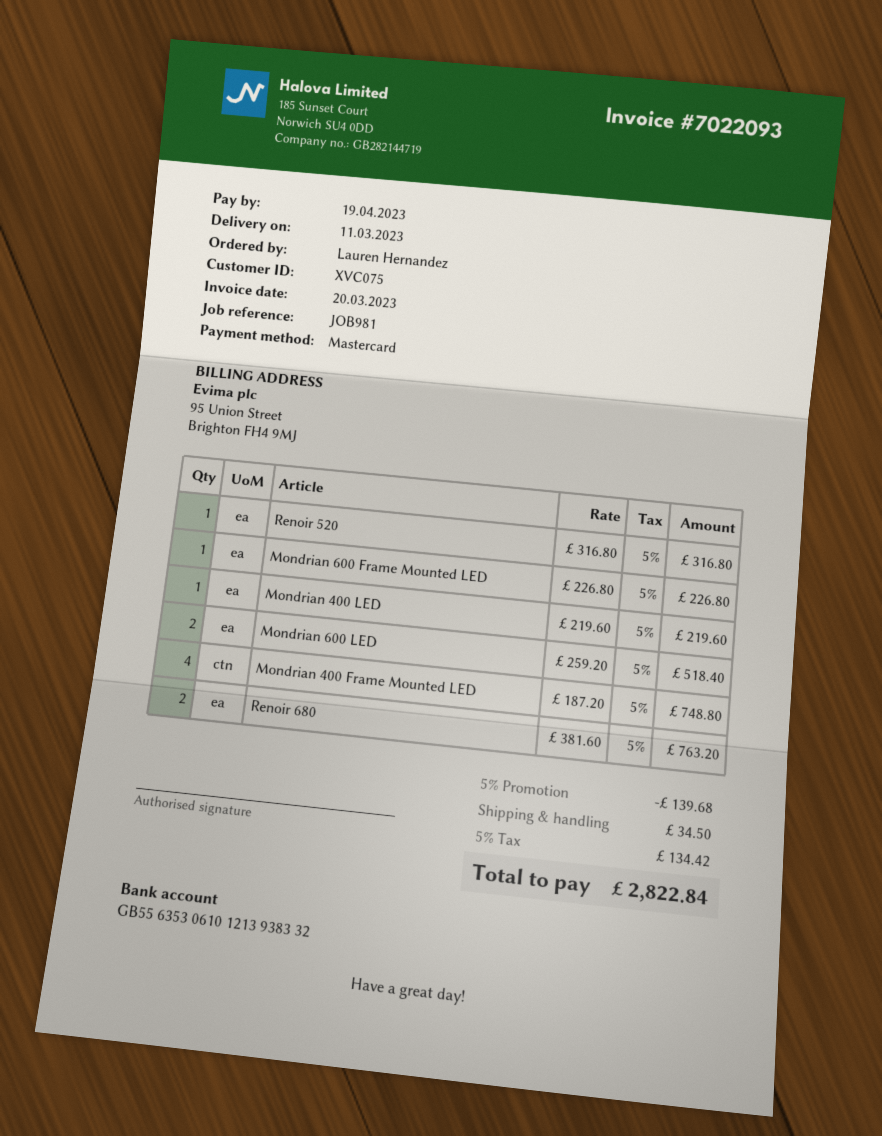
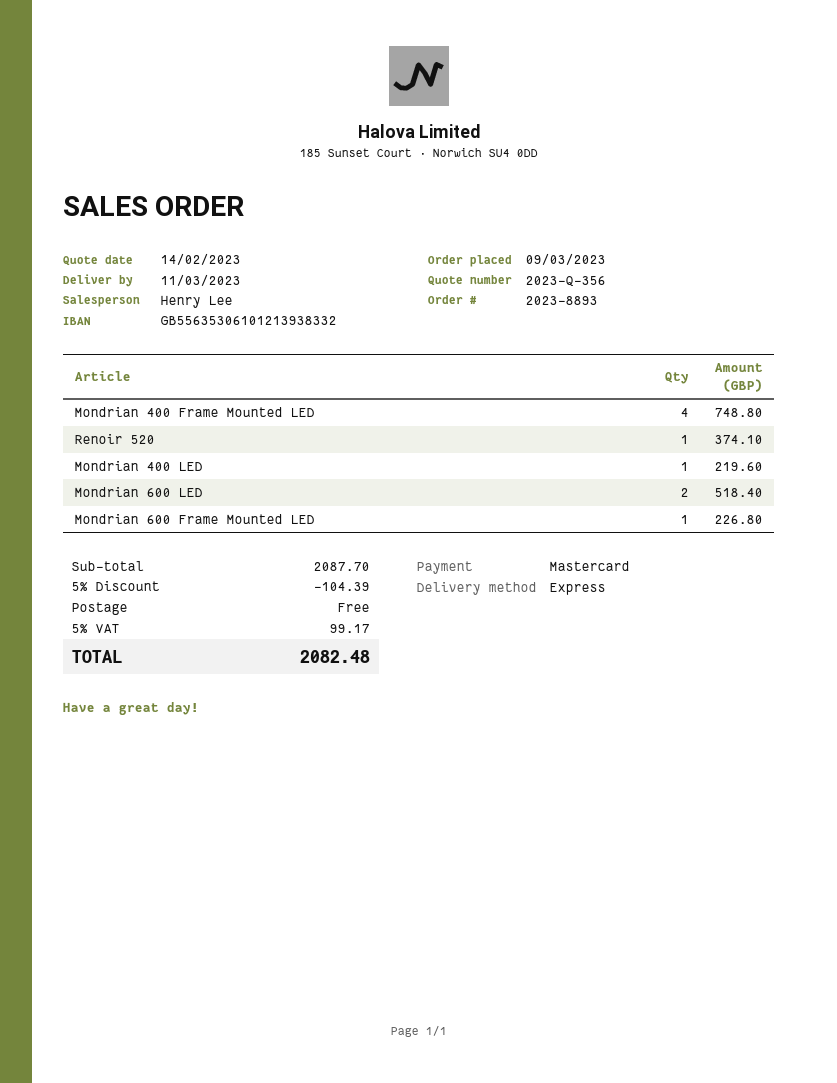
Renoir 520: 1 for 316.80 -> 1 for 374.10
Renoir 680: 2 for 763.20 -> none
discount: 5% = 139.68 -> 5% = 104.39
shipping: 34.50 -> 0.00
tax: 5% = 134.42 -> 5% = 99.17
total: 2822.84 -> 2082.48

